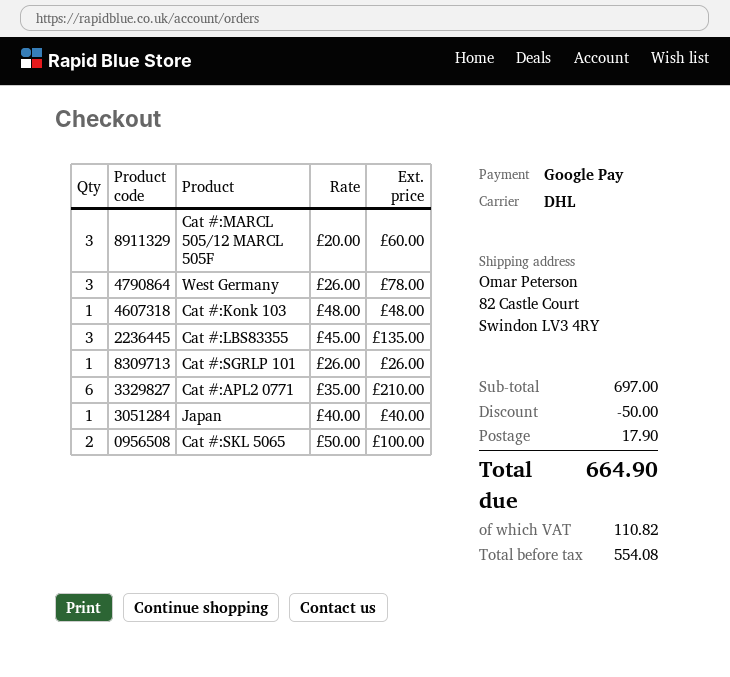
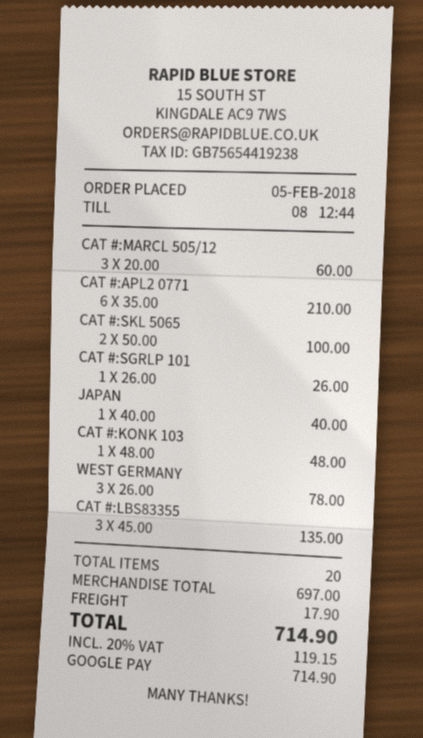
discount: 50.00 -> none
tax: 110.82 -> 119.15
total: 664.90 -> 714.90

